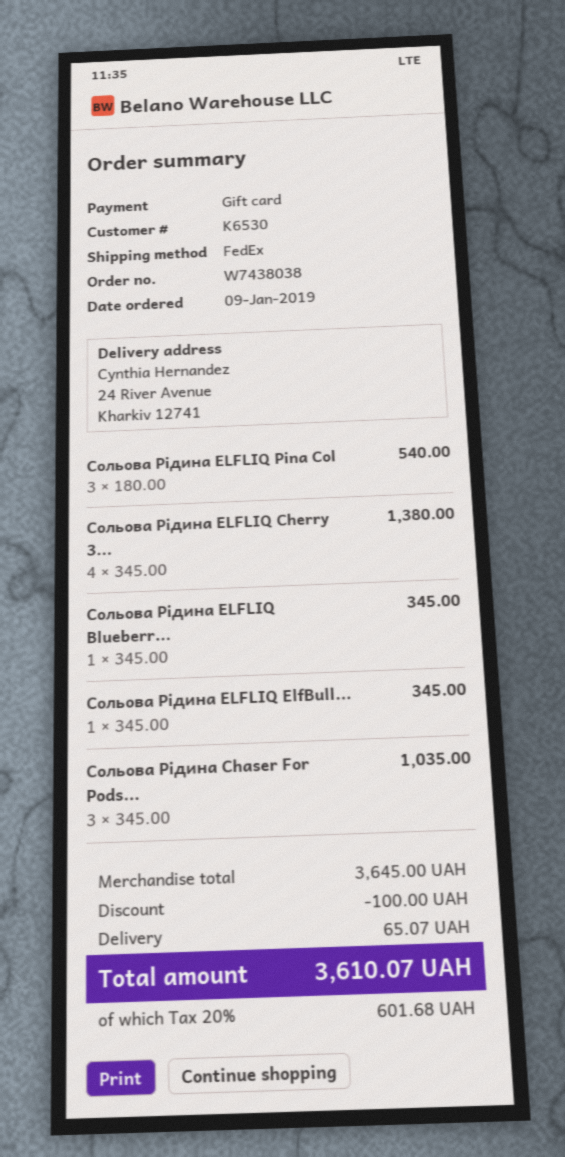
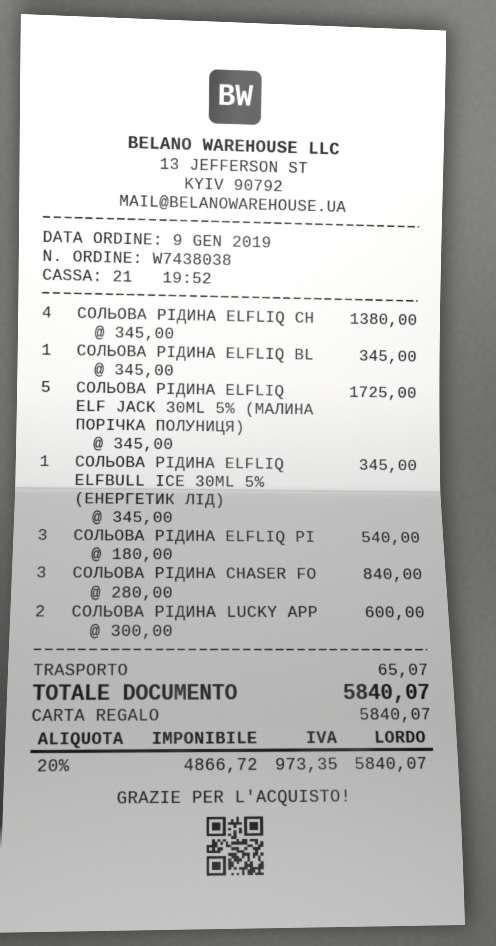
Сольова Рідина Chaser For Pods...: 3 x 345.00 = 1035.00 -> 3 x 280.00 = 840.00
СОЛЬОВА РІДИНА ELFLIQ ELF JACK 30ML 5% (МАЛИНА ПОРІЧКА ПОЛУНИЦЯ): none -> 5 x 345.00 = 1725.00
СОЛЬОВА РІДИНА LUCKY APP: none -> 2 x 300.00 = 600.00
discount: 100.00 -> none
tax: 20% = 601.68 -> 20% = 973.35
total: 3610.07 -> 5840.07

